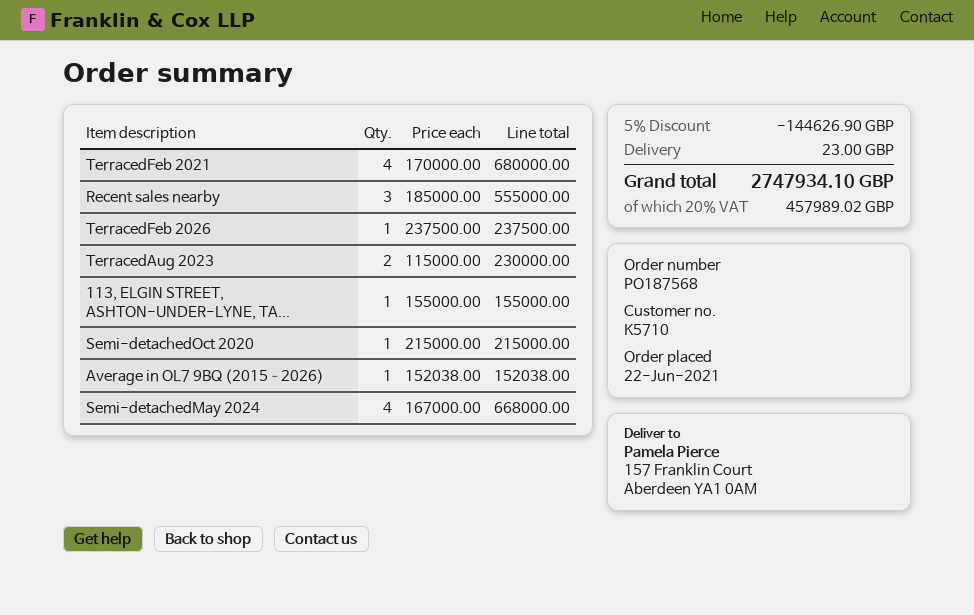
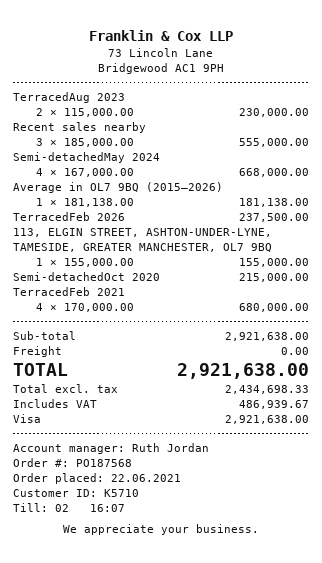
Average in OL7 9BQ (2015–2026): 1 x 152038.00 = 152038.00 -> 1 x 181138.00 = 181138.00
discount: 5% = 144626.90 -> none
shipping: 23.00 -> 0.00
tax: 457989.02 -> 486939.67
total: 2747934.10 -> 2921638.00

